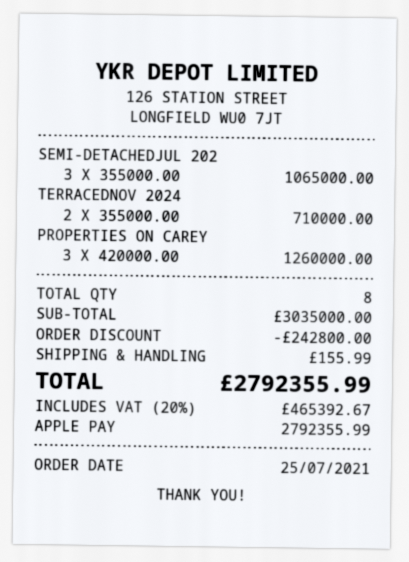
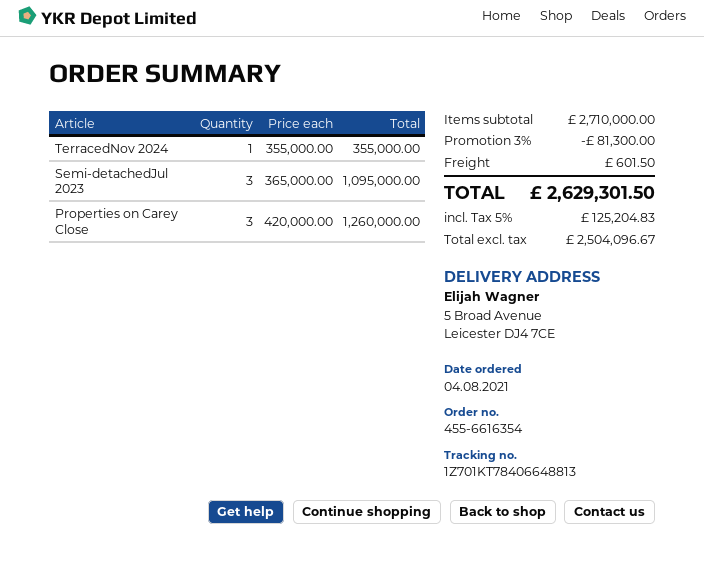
order date: 2021-07-25 -> 2021-08-04
SEMI-DETACHEDJUL 202: 3 x 355000.00 = 1065000.00 -> 3 x 365000.00 = 1095000.00
TERRACEDNOV 2024: 2 x 355000.00 = 710000.00 -> 1 x 355000.00 = 355000.00
subtotal: 3035000.00 -> 2710000.00
discount: 242800.00 -> 81300.00
shipping: 155.99 -> 601.50
tax: 20% = 465392.67 -> 5% = 125204.83
total: 2792355.99 -> 2629301.50

